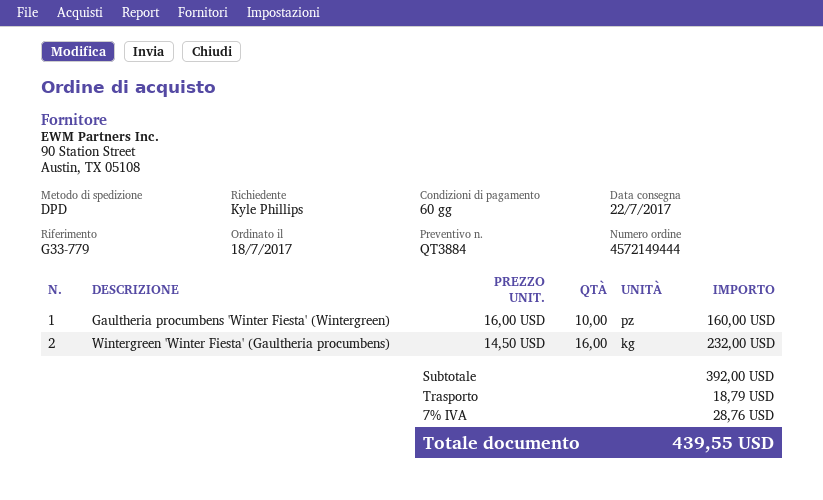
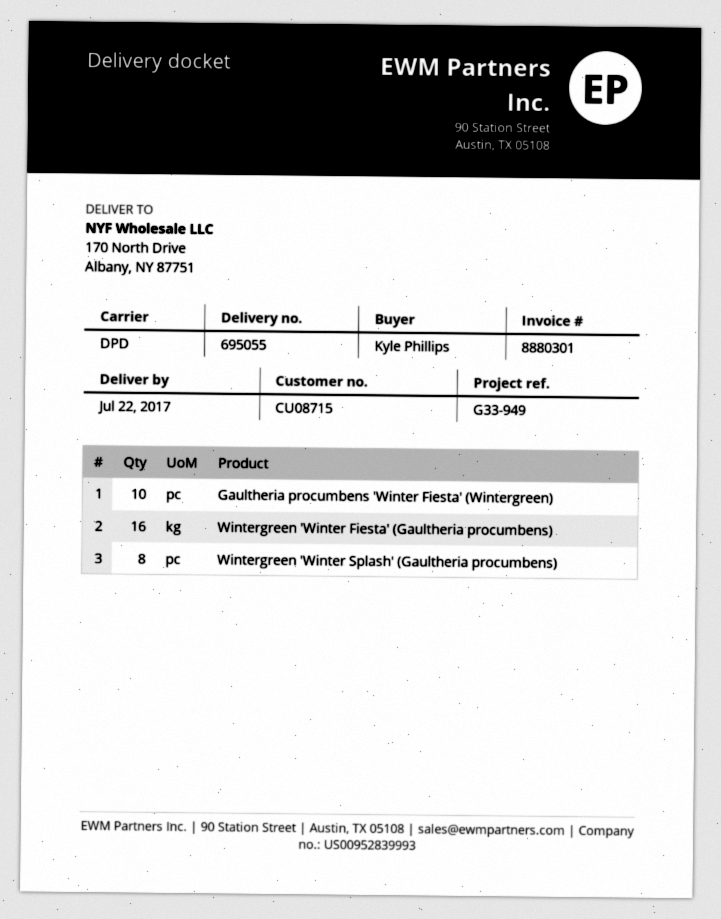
reference: G33-779 -> G33-949
Wintergreen 'Winter Splash' (Gaultheria procumbens): none -> 8

